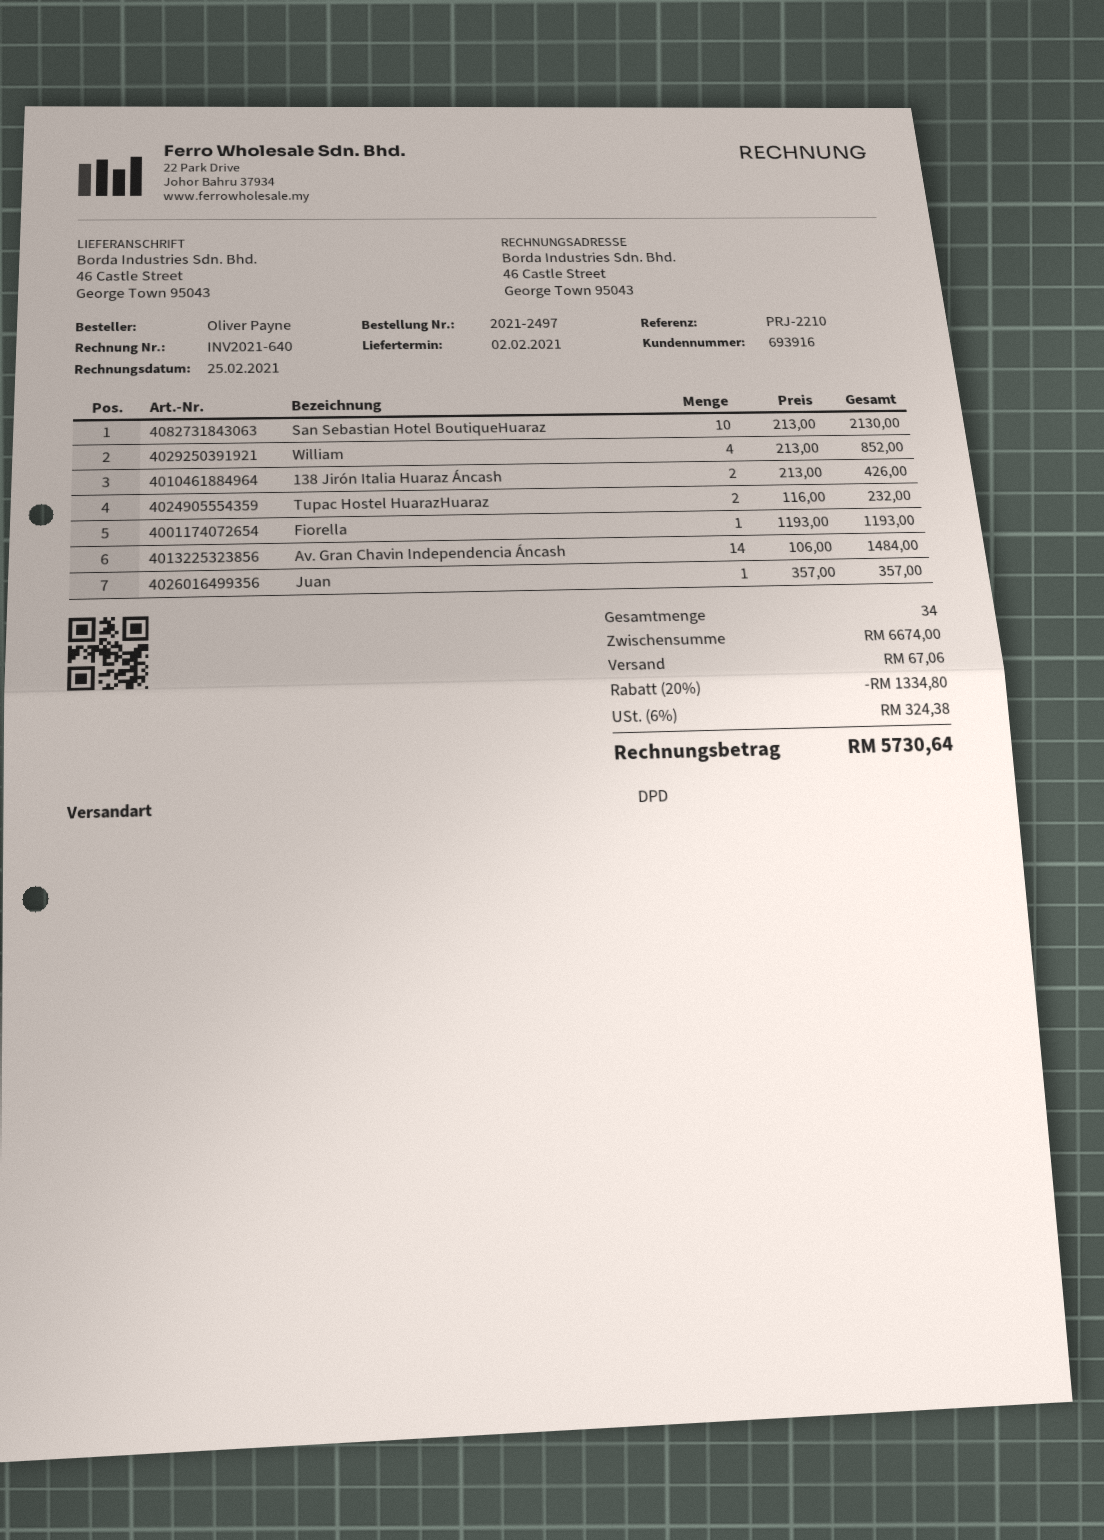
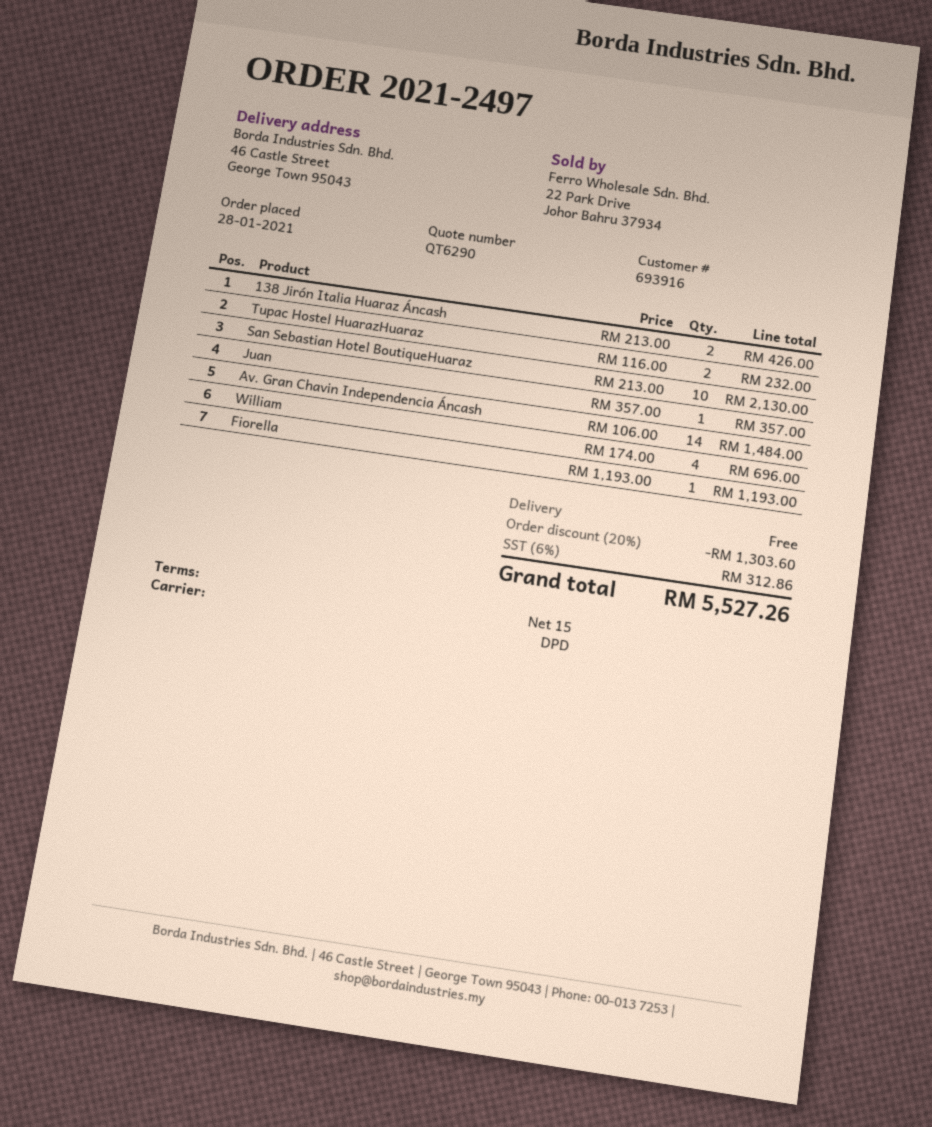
William: 4 x 213.00 = 852.00 -> 4 x 174.00 = 696.00
discount: 20% = 1334.80 -> 20% = 1303.60
shipping: 67.06 -> 0.00
tax: 6% = 324.38 -> 6% = 312.86
total: 5730.64 -> 5527.26

